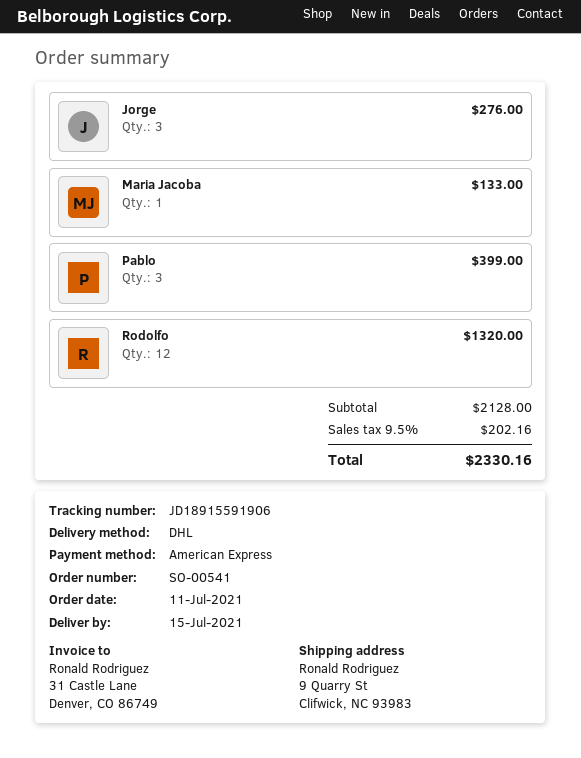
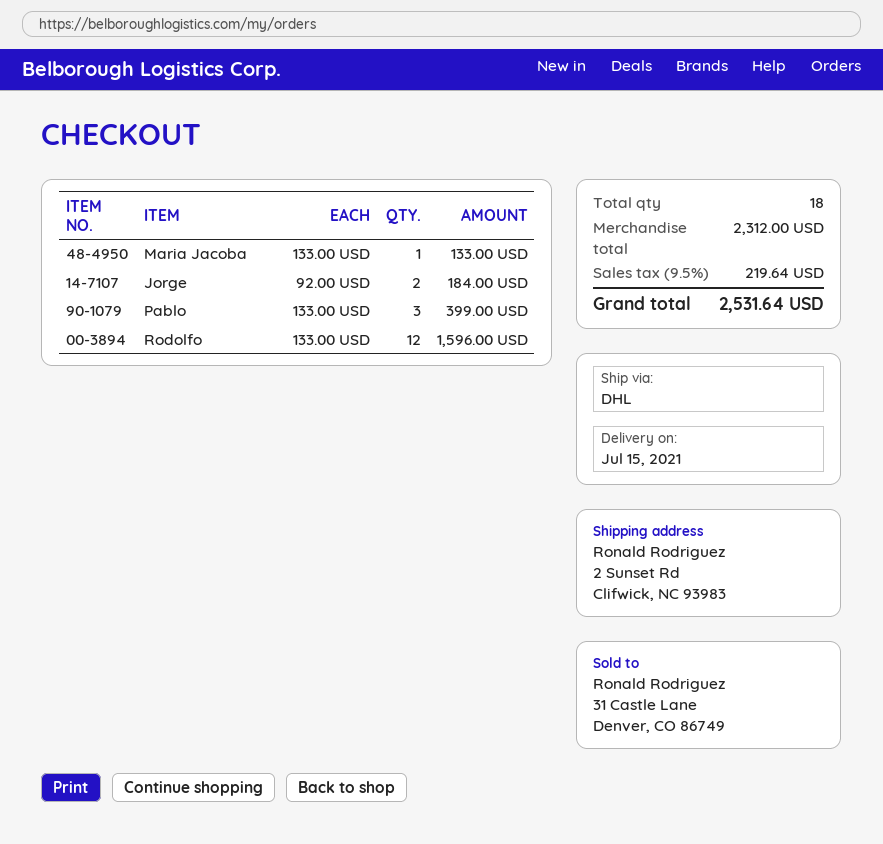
ship to: 9 Quarry St, Clifwick, NC 93983 -> 2 Sunset Rd, Clifwick, NC 93983
Jorge: 3 for 276.00 -> 2 for 184.00
Rodolfo: 12 for 1320.00 -> 12 for 1596.00
subtotal: 2128.00 -> 2312.00
tax: 9.5% = 202.16 -> 9.5% = 219.64
total: 2330.16 -> 2531.64

